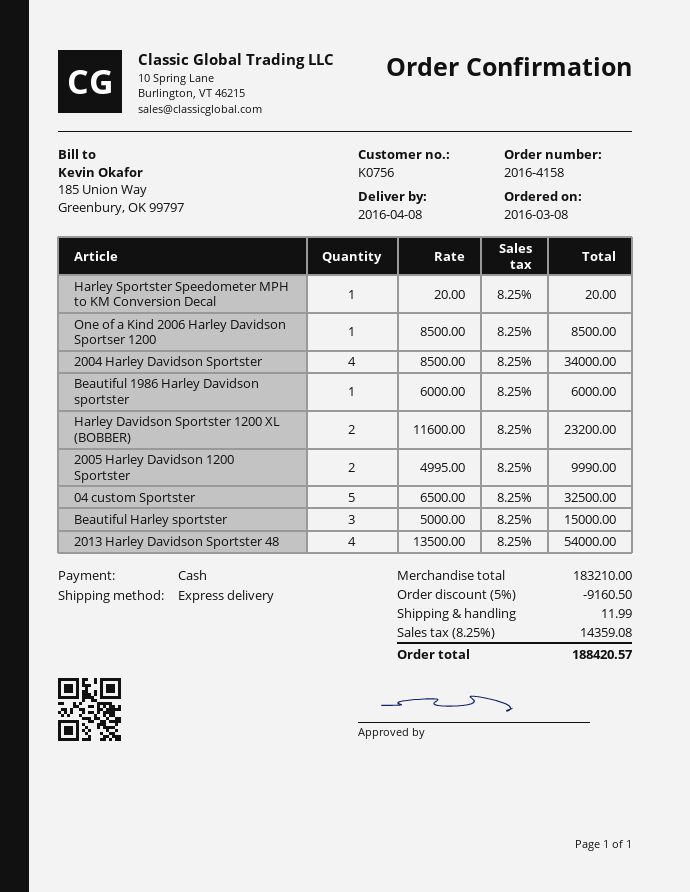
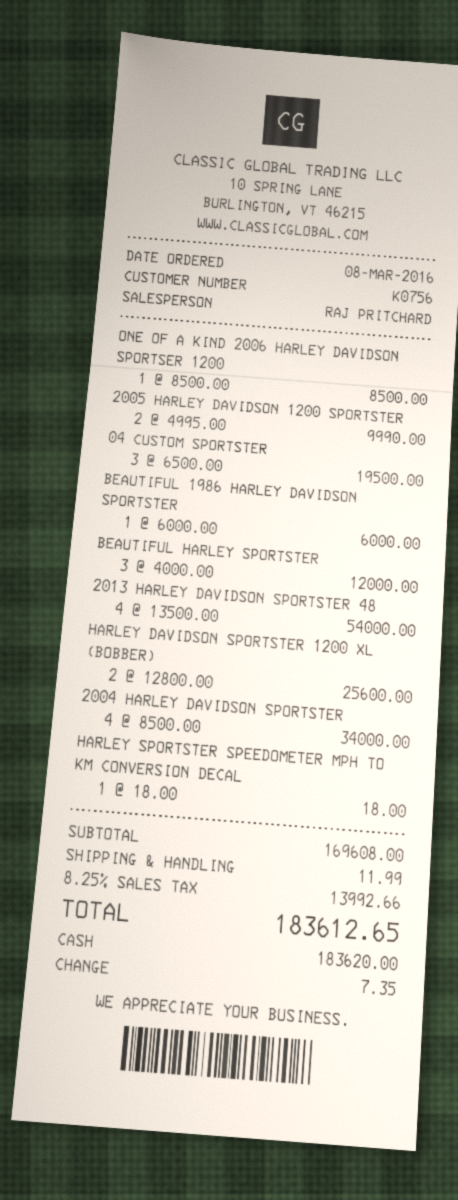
Harley Sportster Speedometer MPH to KM Conversion Decal: 1 x 20.00 = 20.00 -> 1 x 18.00 = 18.00
Harley Davidson Sportster 1200 XL (BOBBER): 2 x 11600.00 = 23200.00 -> 2 x 12800.00 = 25600.00
04 custom Sportster: 5 x 6500.00 = 32500.00 -> 3 x 6500.00 = 19500.00
Beautiful Harley sportster: 3 x 5000.00 = 15000.00 -> 3 x 4000.00 = 12000.00
subtotal: 183210.00 -> 169608.00
discount: 5% = 9160.50 -> none
tax: 8.25% = 14359.08 -> 8.25% = 13992.66
total: 188420.57 -> 183612.65

